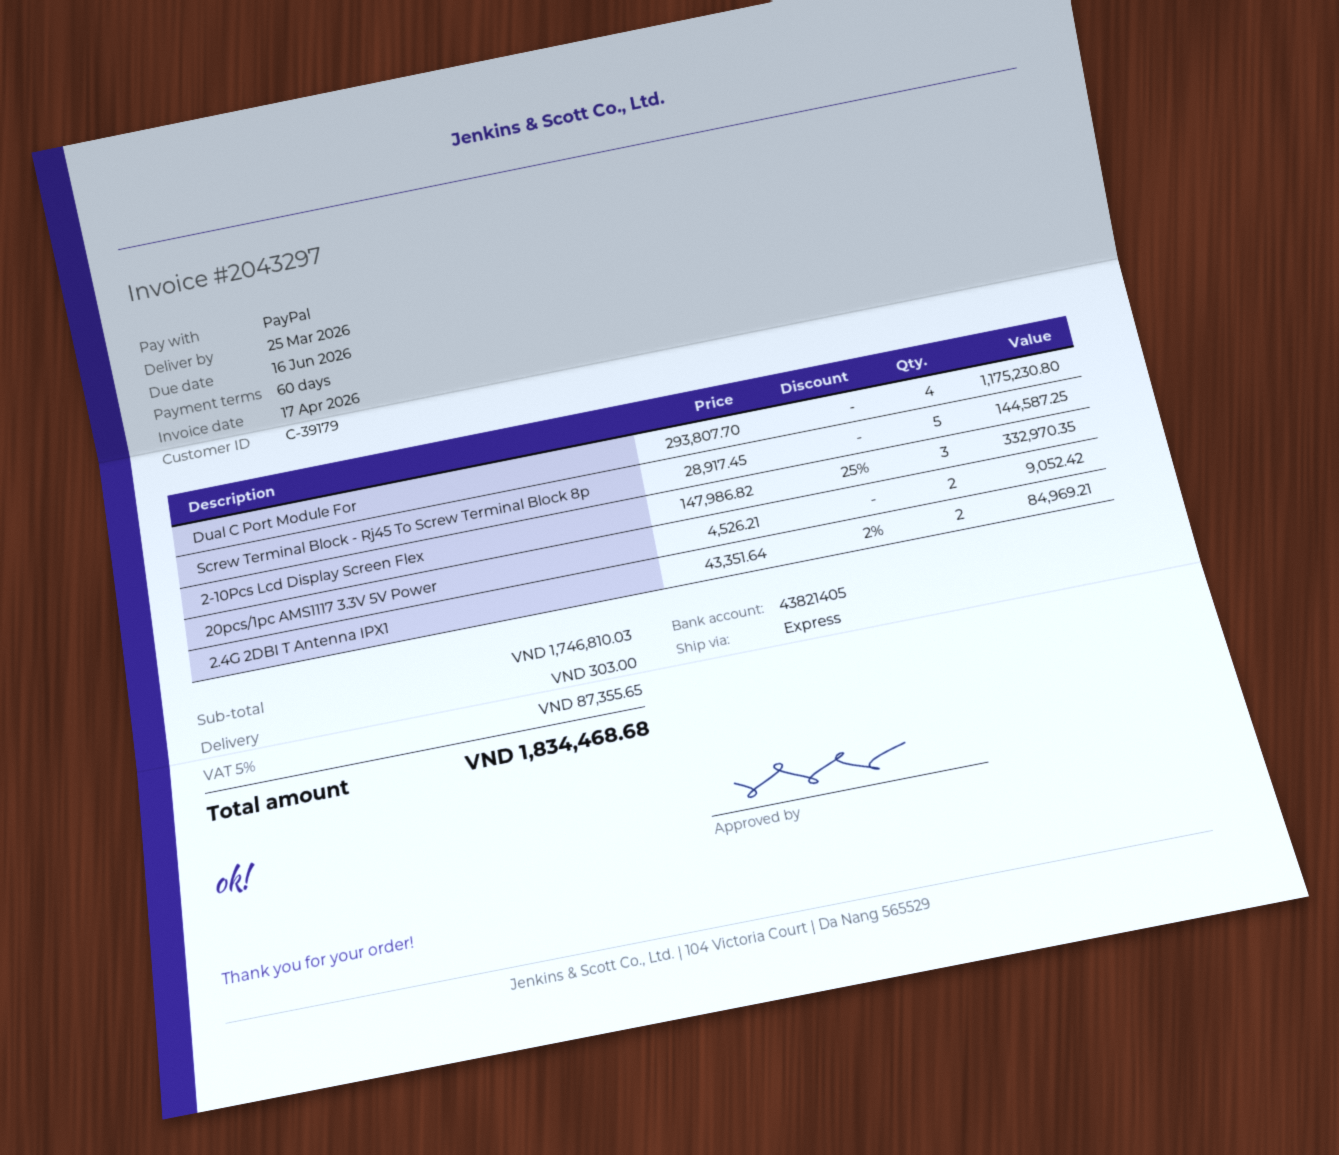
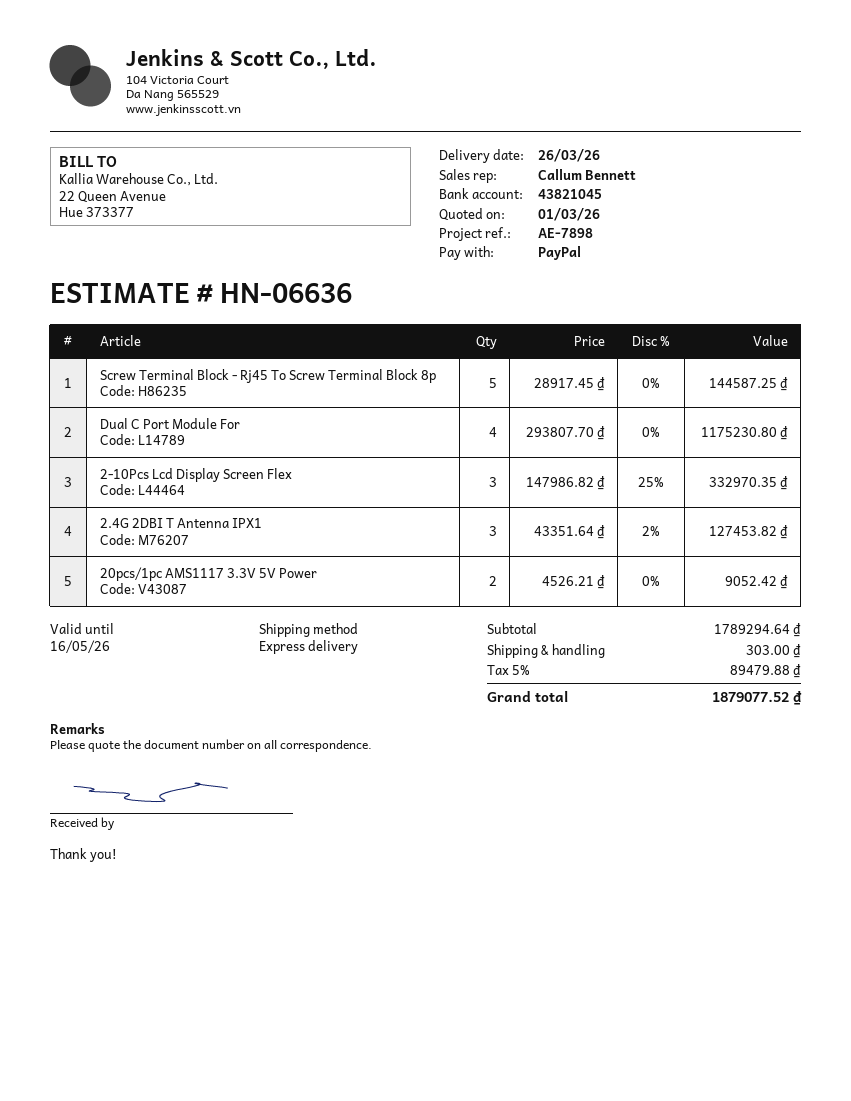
delivery date: 2026-03-25 -> 2026-03-26
bank account: 43821405 -> 43821045
2.4G 2DBI T Antenna IPX1: 2 x 43351.64 - 2% = 84969.21 -> 3 x 43351.64 - 2% = 127453.82
subtotal: 1746810.03 -> 1789294.64
tax: 5% = 87355.65 -> 5% = 89479.88
total: 1834468.68 -> 1879077.52

